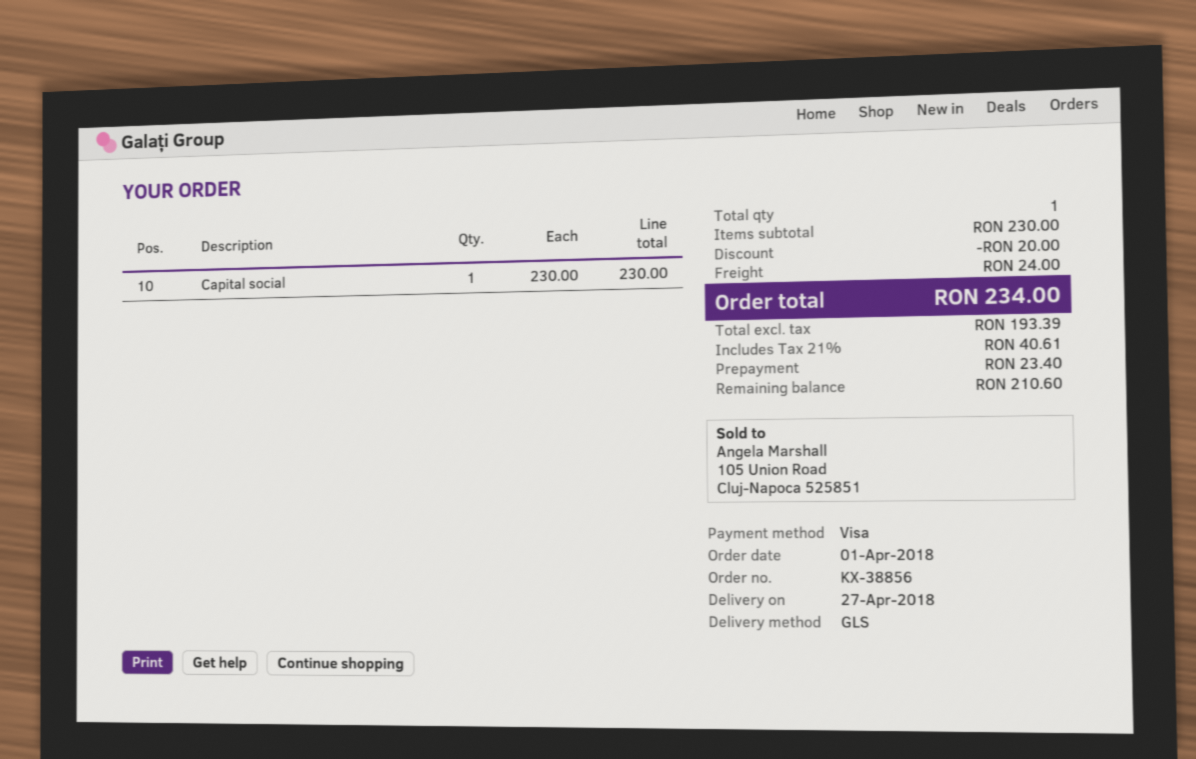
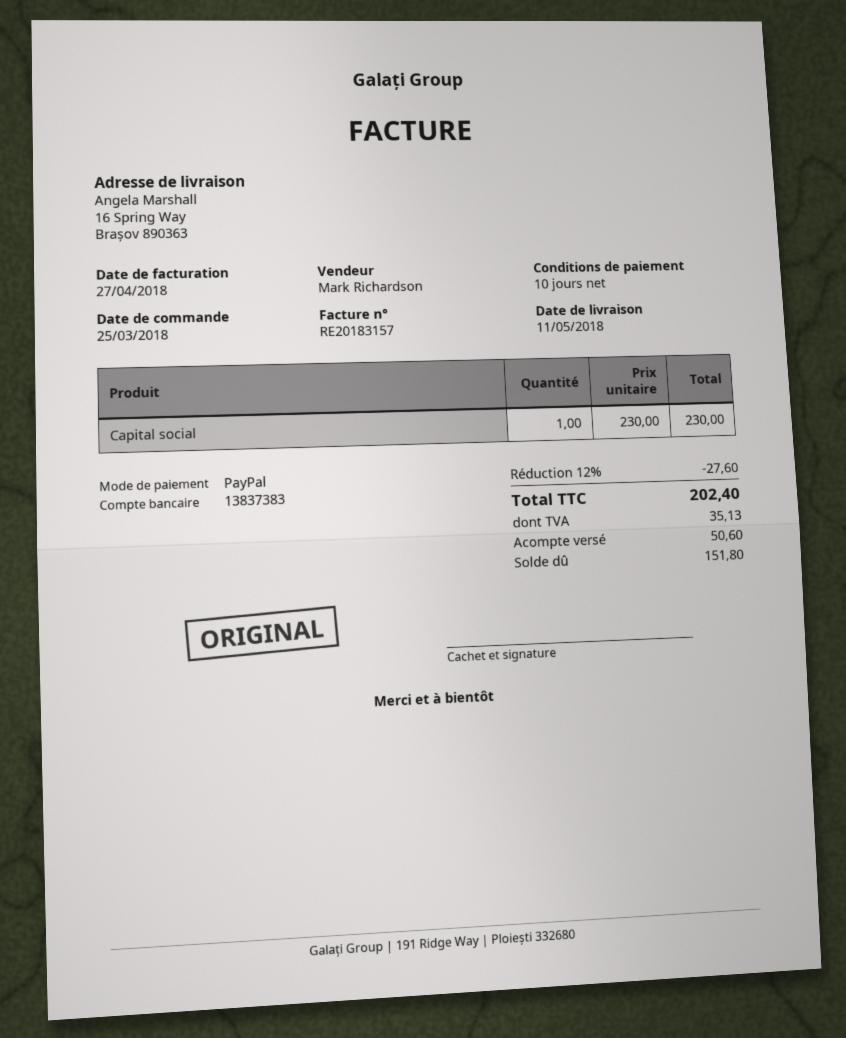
order date: 2018-04-01 -> 2018-03-25
delivery date: 2018-04-27 -> 2018-05-11
payment method: Visa -> PayPal
discount: 20.00 -> 27.60
shipping: 24.00 -> none
tax: 40.61 -> 35.13
total: 234.00 -> 202.40
deposit: 23.40 -> 50.60
balance: 210.60 -> 151.80

